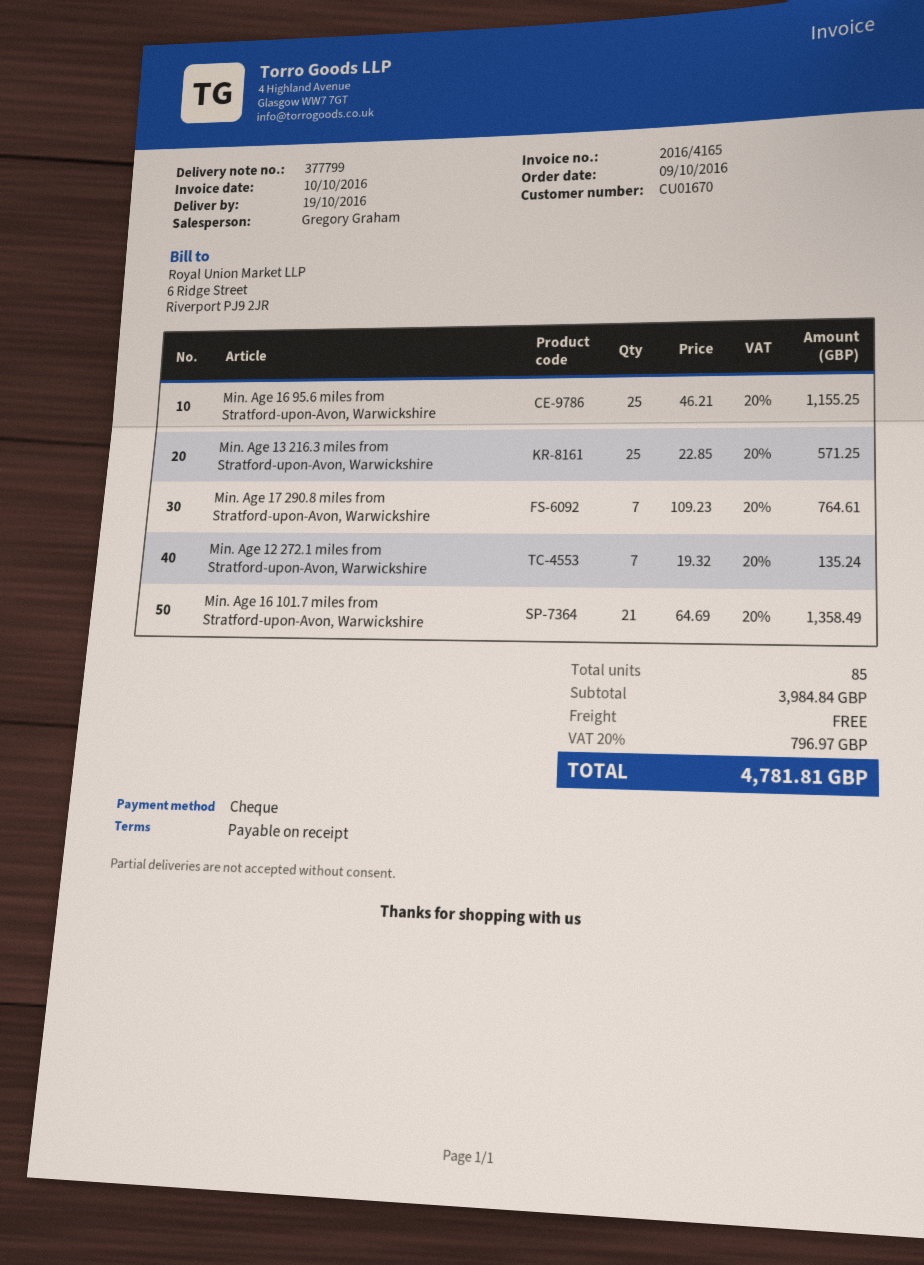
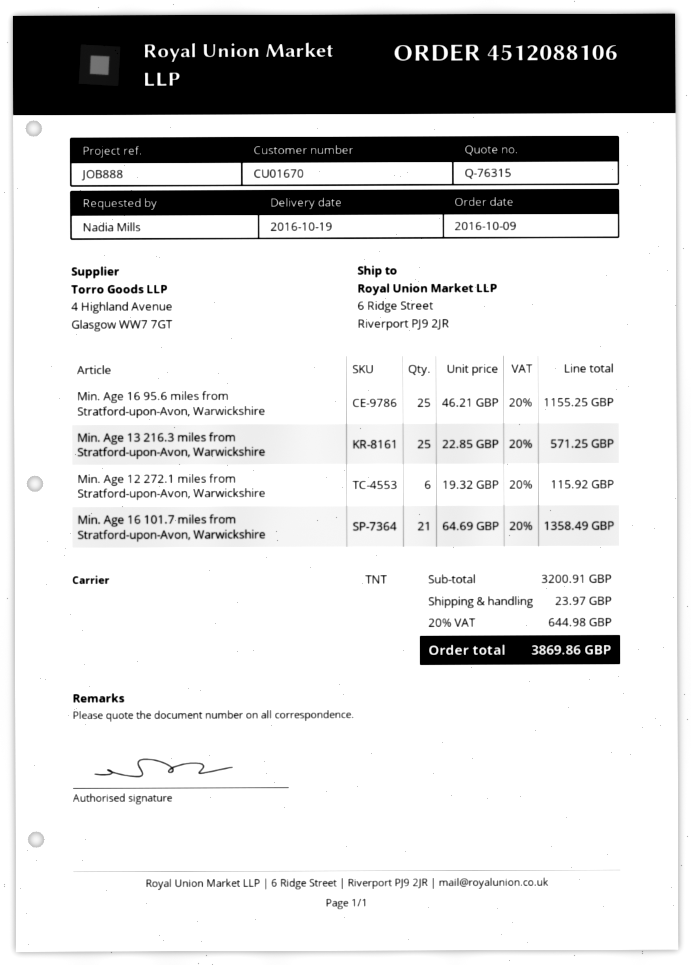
Min. Age 17 290.8 miles from Stratford-upon-Avon, Warwickshire: 7 x 109.23 = 764.61 -> none
Min. Age 12 272.1 miles from Stratford-upon-Avon, Warwickshire: 7 x 19.32 = 135.24 -> 6 x 19.32 = 115.92
subtotal: 3984.84 -> 3200.91
shipping: 0.00 -> 23.97
tax: 20% = 796.97 -> 20% = 644.98
total: 4781.81 -> 3869.86

